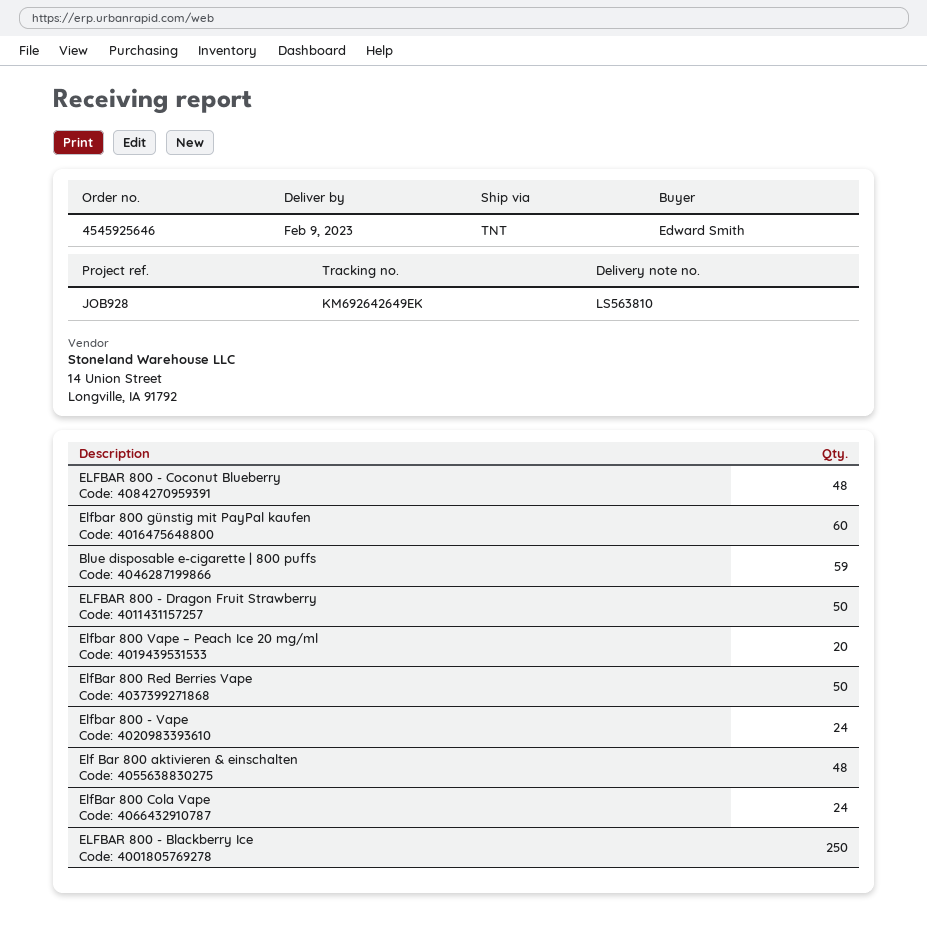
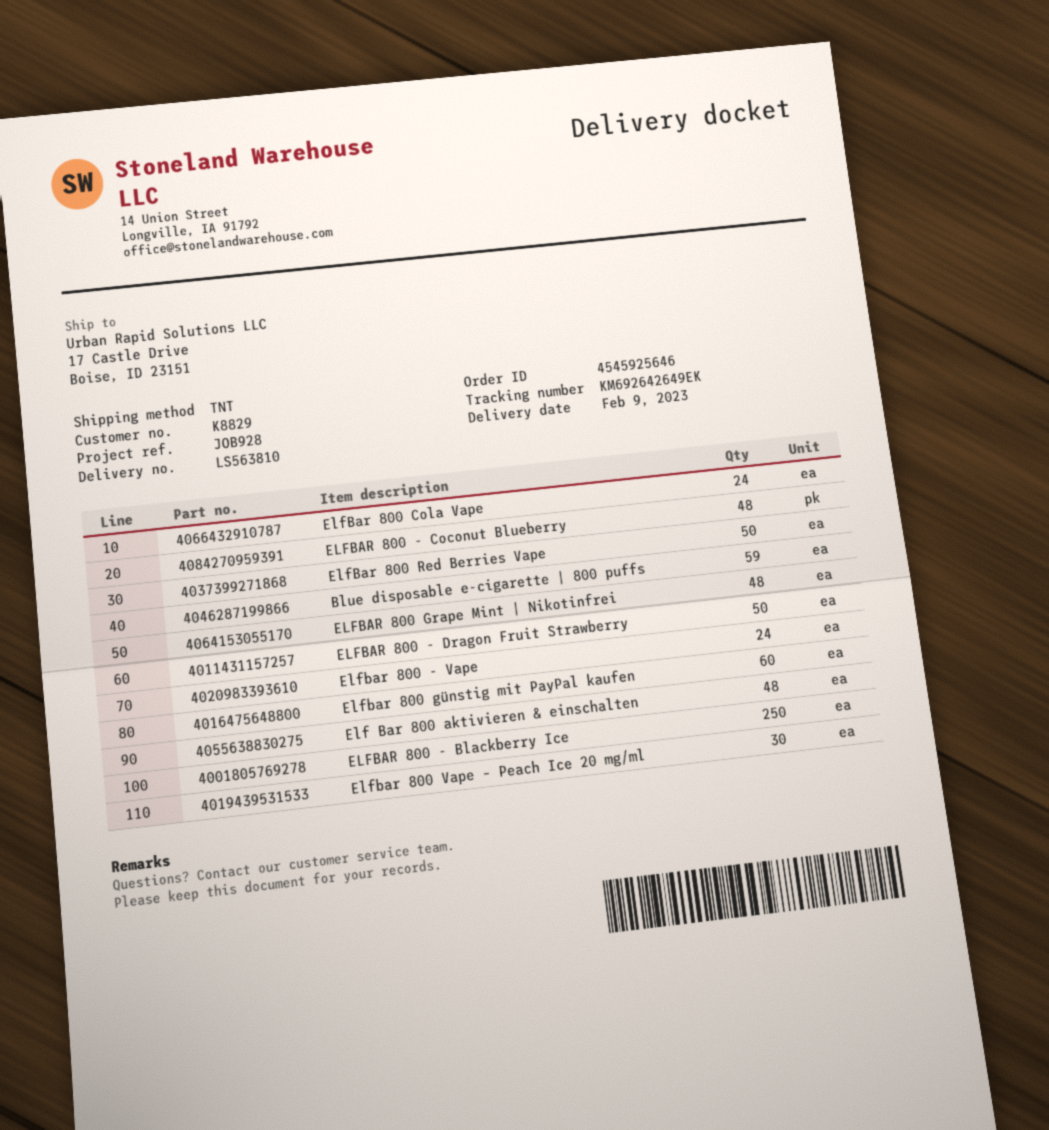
Elfbar 800 Vape – Peach Ice 20 mg/ml: 20 -> 30
ELFBAR 800 Grape Mint | Nikotinfrei: none -> 48

